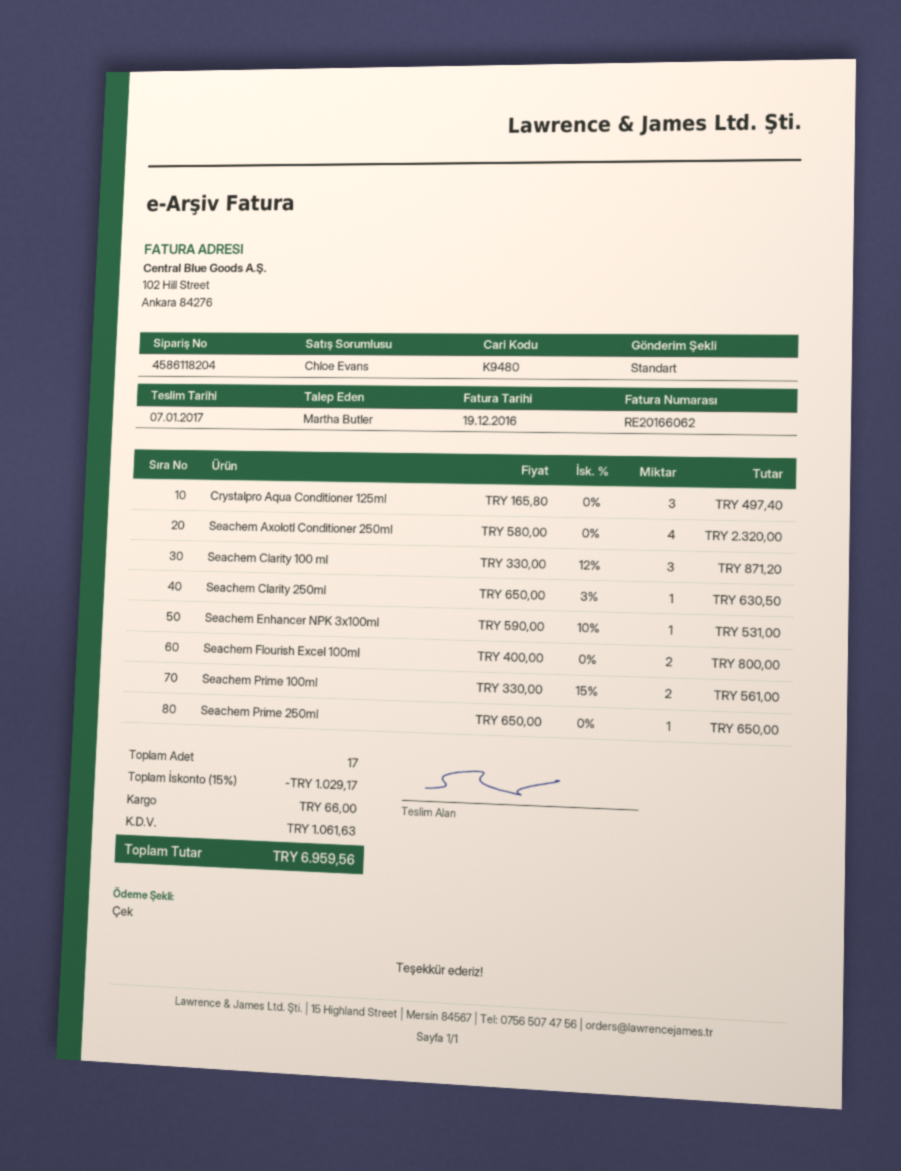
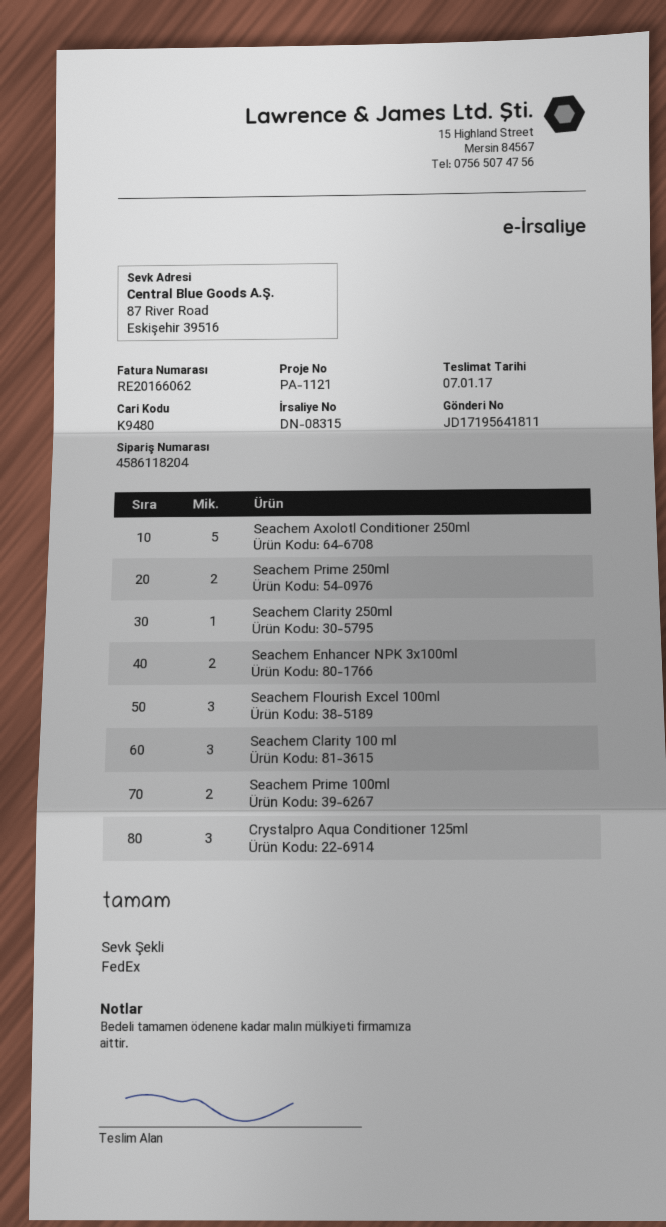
shipping method: standard -> FedEx
Seachem Axolotl Conditioner 250ml: 4 -> 5
Seachem Enhancer NPK 3x100ml: 1 -> 2
Seachem Flourish Excel 100ml: 2 -> 3
Seachem Prime 250ml: 1 -> 2

